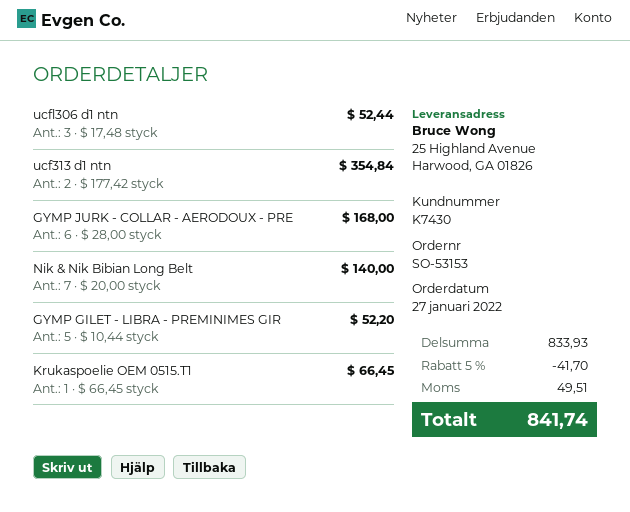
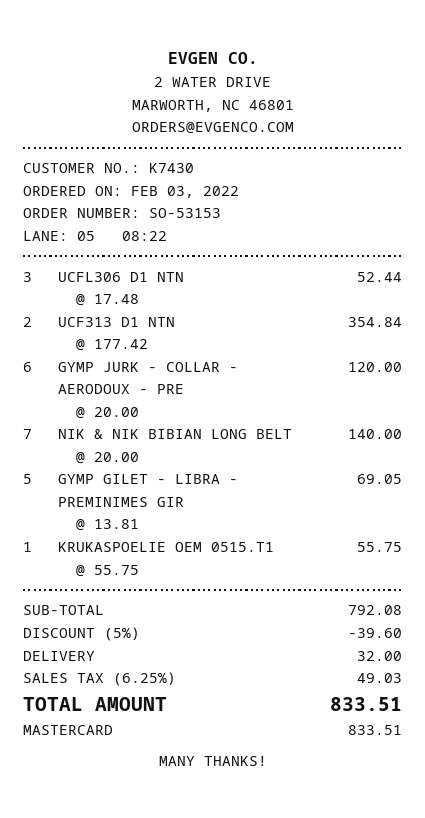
order date: 2022-01-27 -> 2022-02-03
GYMP JURK - COLLAR - AERODOUX - PRE: 6 x 28.00 = 168.00 -> 6 x 20.00 = 120.00
GYMP GILET - LIBRA - PREMINIMES GIR: 5 x 10.44 = 52.20 -> 5 x 13.81 = 69.05
Krukaspoelie OEM 0515.T1: 1 x 66.45 = 66.45 -> 1 x 55.75 = 55.75
subtotal: 833.93 -> 792.08
discount: 5% = 41.70 -> 5% = 39.60
shipping: none -> 32.00
tax: 49.51 -> 49.03
total: 841.74 -> 833.51

